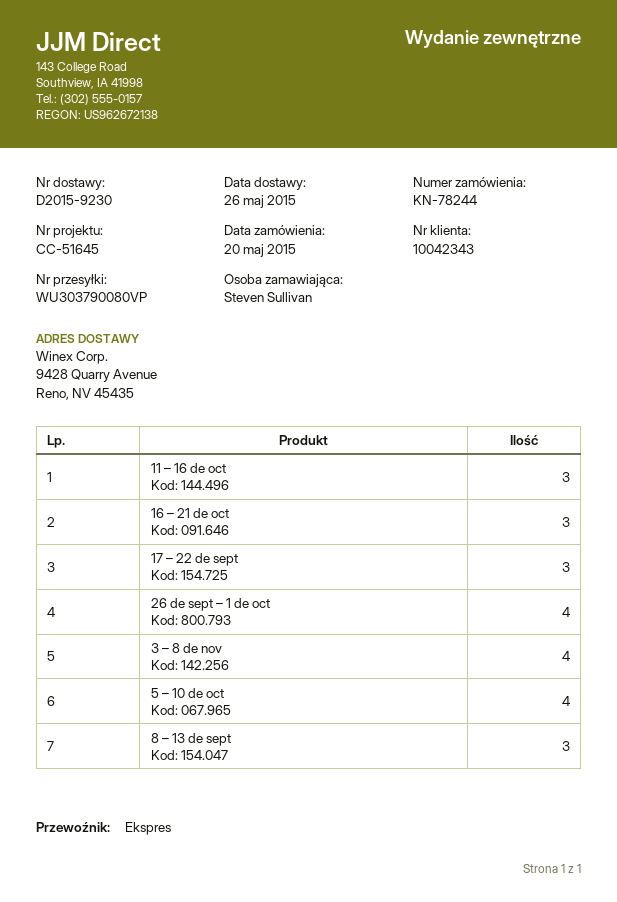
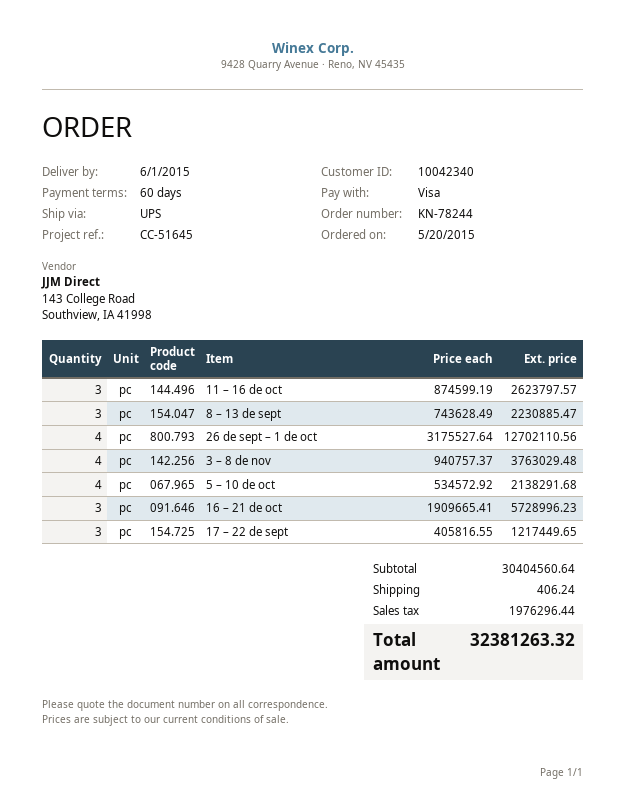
delivery date: 2015-05-26 -> 2015-06-01
customer number: 10042343 -> 10042340
shipping method: express -> UPS

